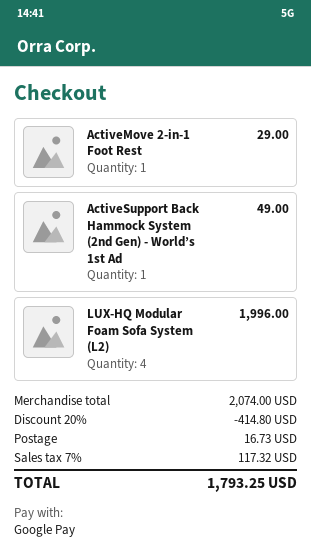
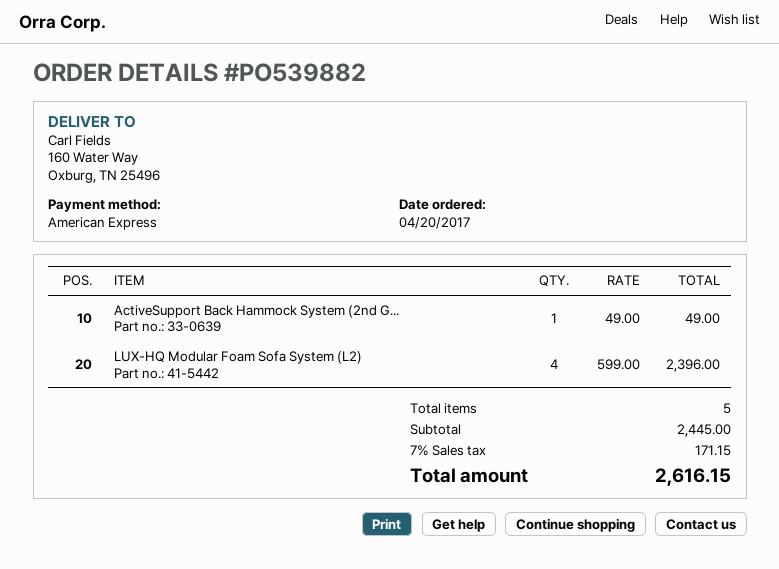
payment method: Google Pay -> American Express
ActiveMove 2-in-1 Foot Rest: 1 for 29.00 -> none
LUX-HQ Modular Foam Sofa System (L2): 4 for 1996.00 -> 4 for 2396.00
subtotal: 2074.00 -> 2445.00
discount: 20% = 414.80 -> none
shipping: 16.73 -> none
tax: 7% = 117.32 -> 7% = 171.15
total: 1793.25 -> 2616.15

